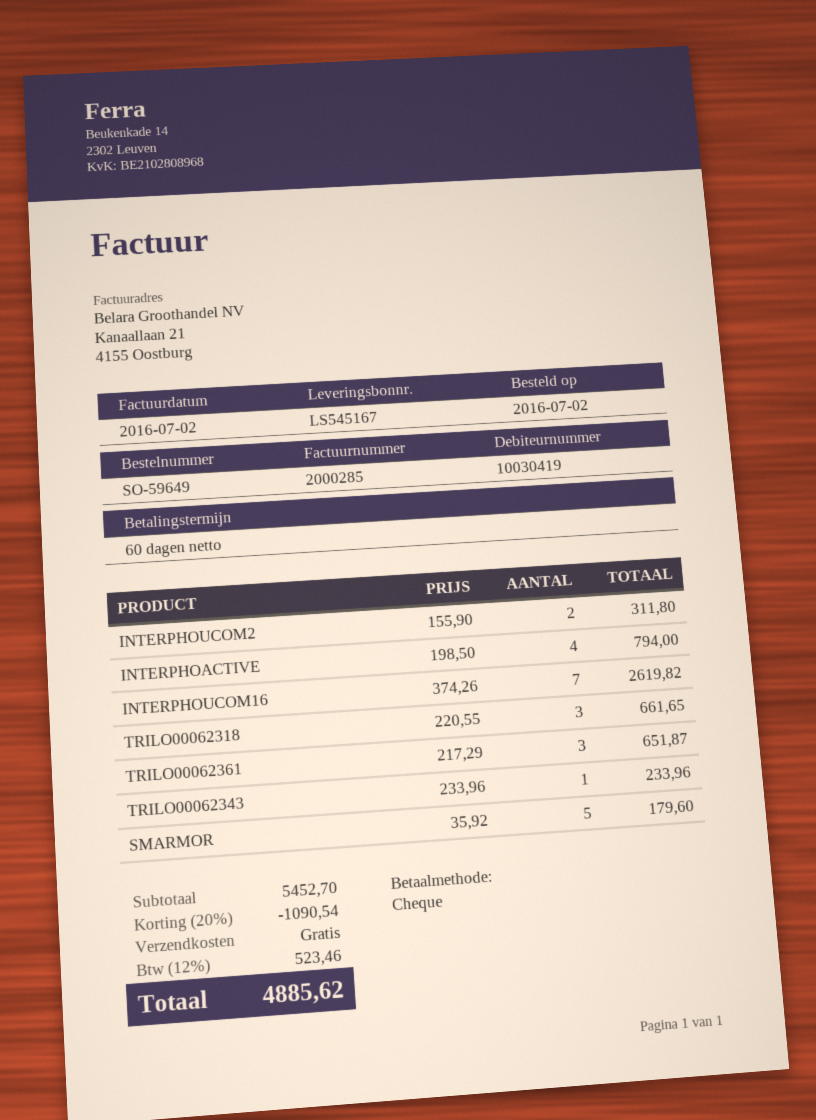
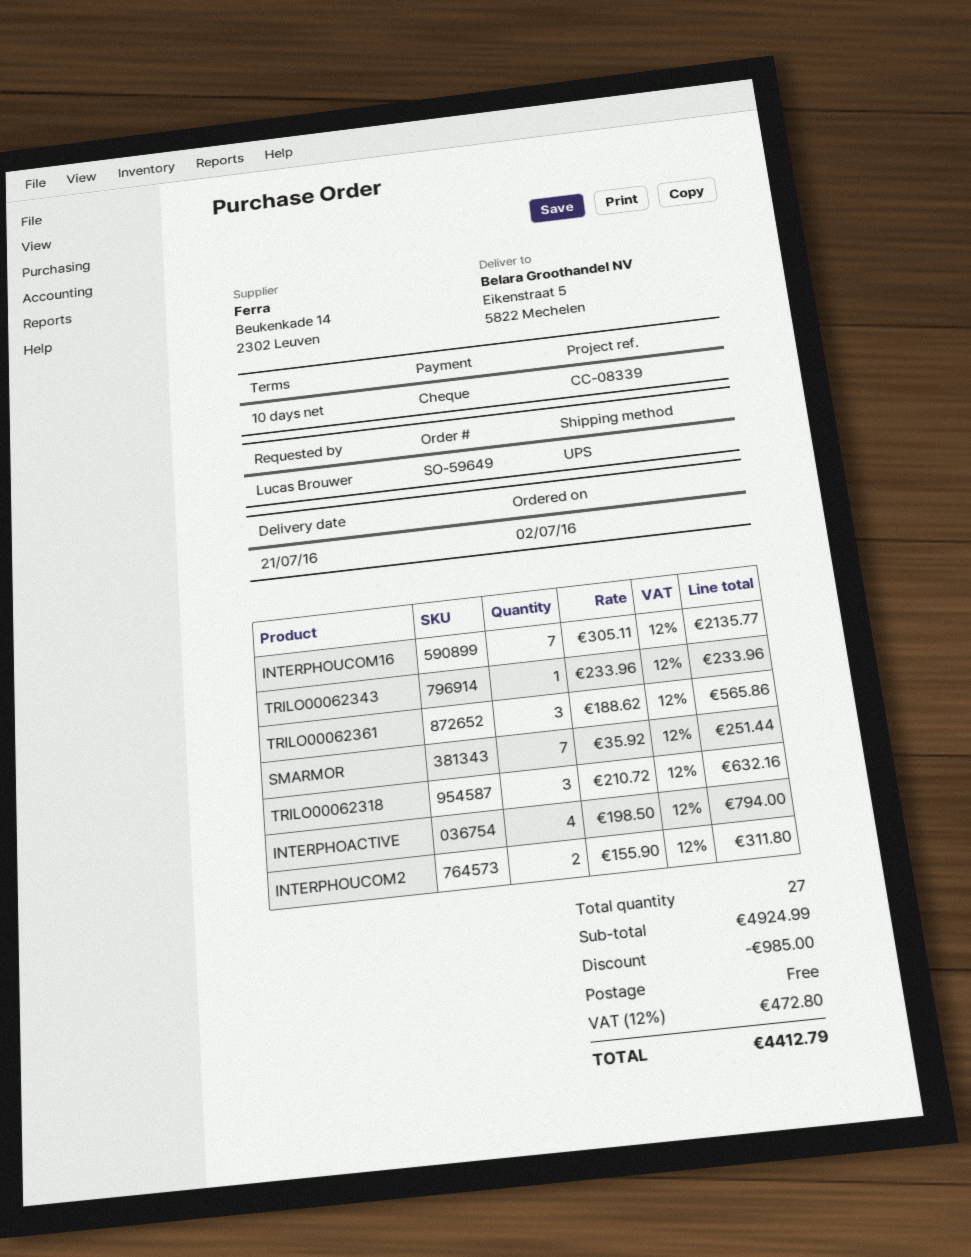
payment terms: 60 days -> 10 days
INTERPHOUCOM16: 7 x 374.26 = 2619.82 -> 7 x 305.11 = 2135.77
TRILO00062318: 3 x 220.55 = 661.65 -> 3 x 210.72 = 632.16
TRILO00062361: 3 x 217.29 = 651.87 -> 3 x 188.62 = 565.86
SMARMOR: 5 x 35.92 = 179.60 -> 7 x 35.92 = 251.44
subtotal: 5452.70 -> 4924.99
discount: 1090.54 -> 985.00
tax: 12% = 523.46 -> 12% = 472.80
total: 4885.62 -> 4412.79

